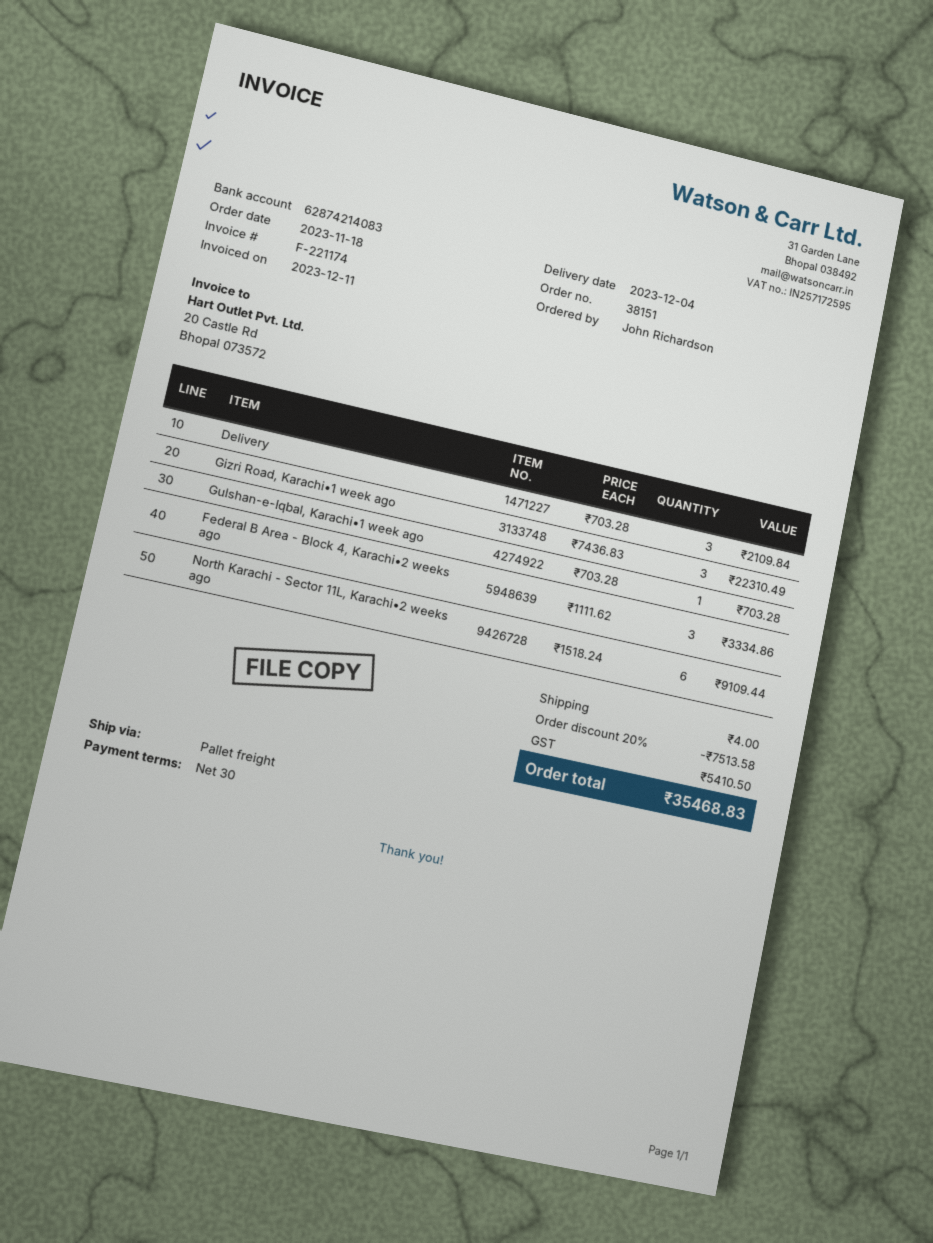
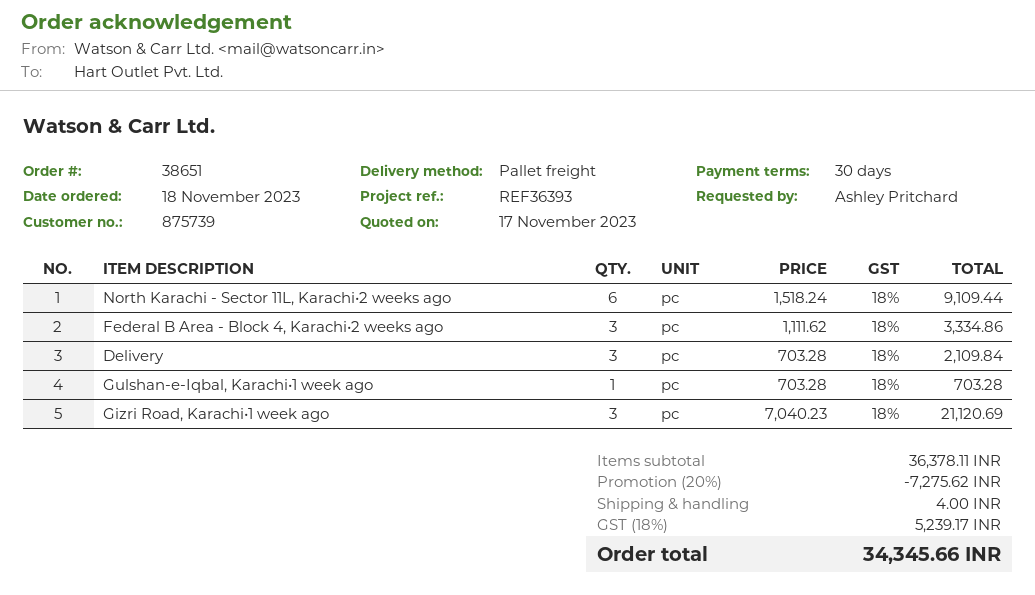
order number: 38151 -> 38651
ordered by: John Richardson -> Ashley Pritchard
Gizri Road, Karachi•1 week ago: 3 x 7436.83 = 22310.49 -> 3 x 7040.23 = 21120.69
discount: 20% = 7513.58 -> 20% = 7275.62
tax: 5410.50 -> 5239.17
total: 35468.83 -> 34345.66

